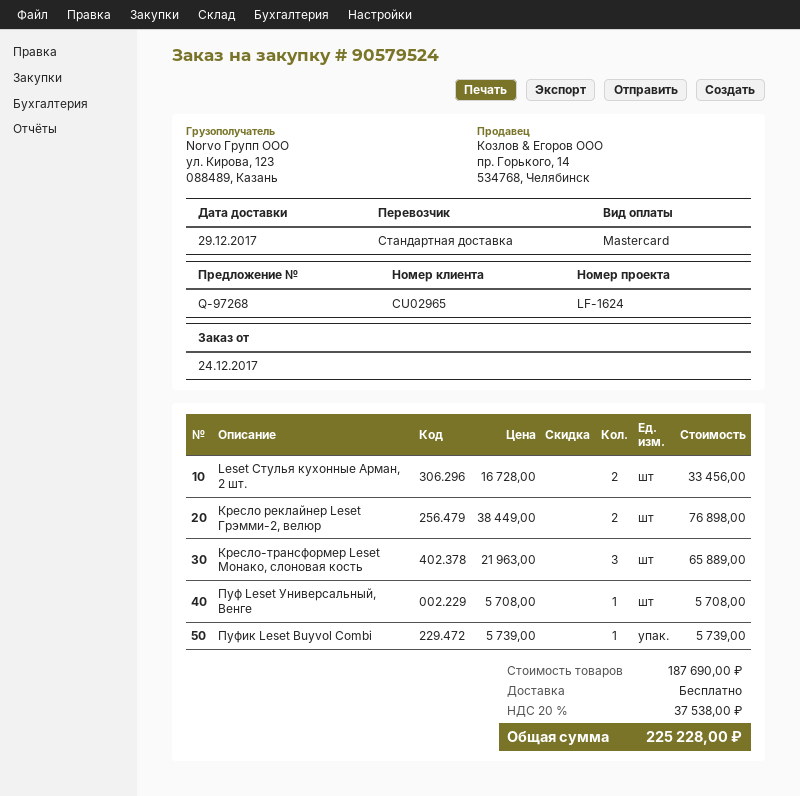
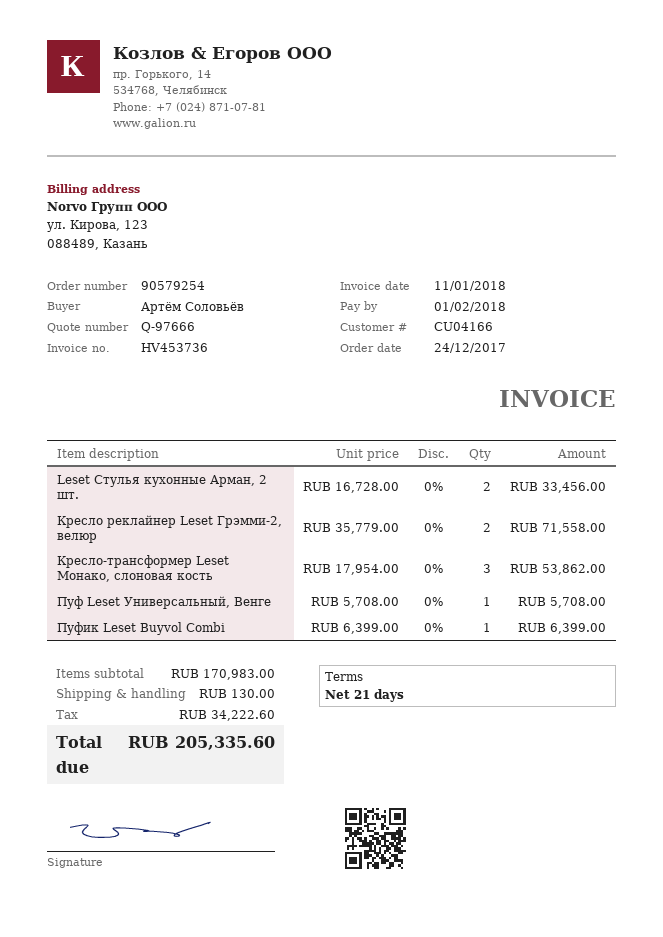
quote number: Q-97268 -> Q-97666
order number: 90579524 -> 90579254
customer number: CU02965 -> CU04166
Кресло реклайнер Leset Грэмми-2, велюр: 2 x 38449.00 = 76898.00 -> 2 x 35779.00 = 71558.00
Кресло-трансформер Leset Монако, слоновая кость: 3 x 21963.00 = 65889.00 -> 3 x 17954.00 = 53862.00
Пуфик Leset Buyvol Combi: 1 x 5739.00 = 5739.00 -> 1 x 6399.00 = 6399.00
subtotal: 187690.00 -> 170983.00
shipping: 0.00 -> 130.00
tax: 37538.00 -> 34222.60
total: 225228.00 -> 205335.60

